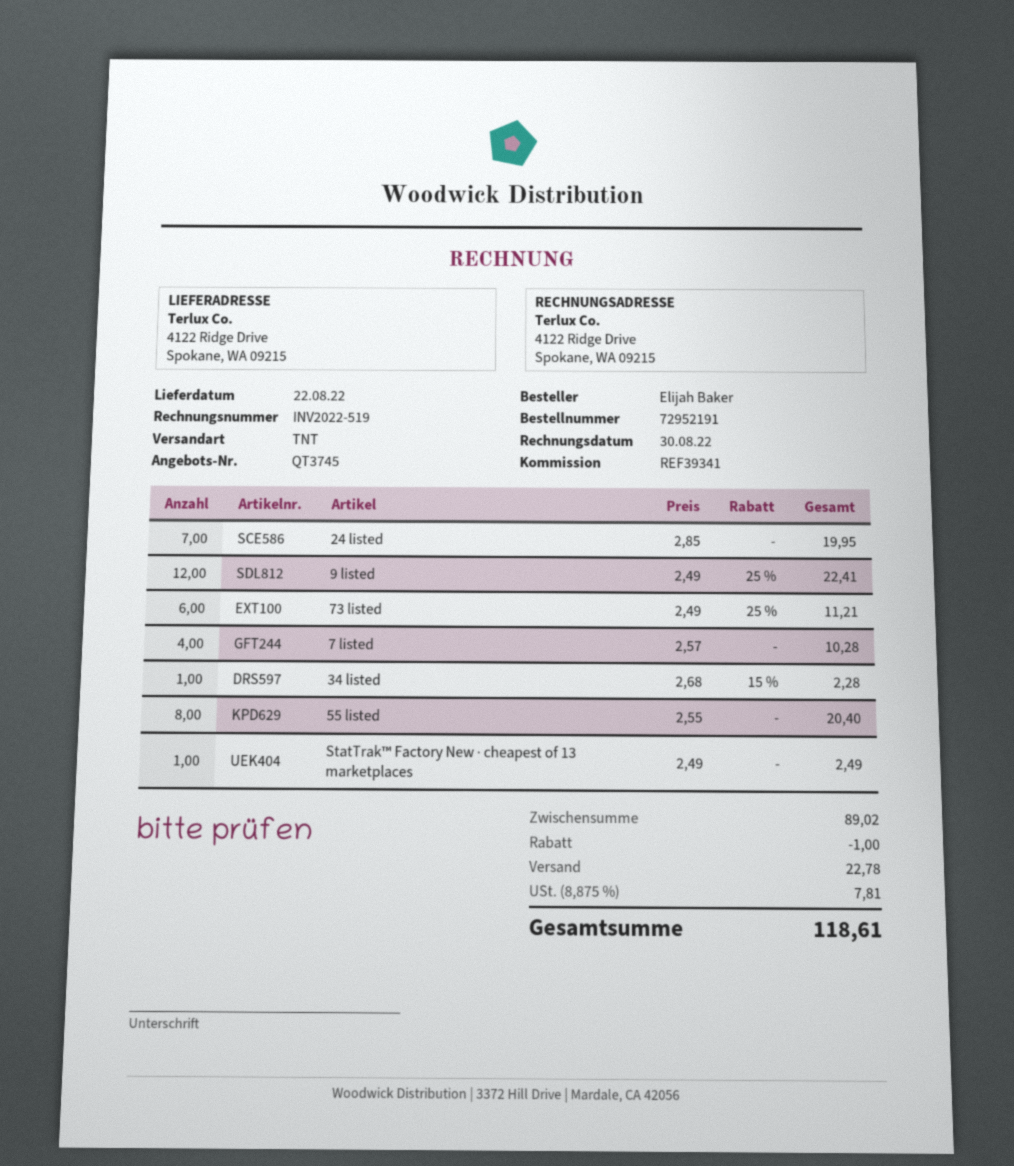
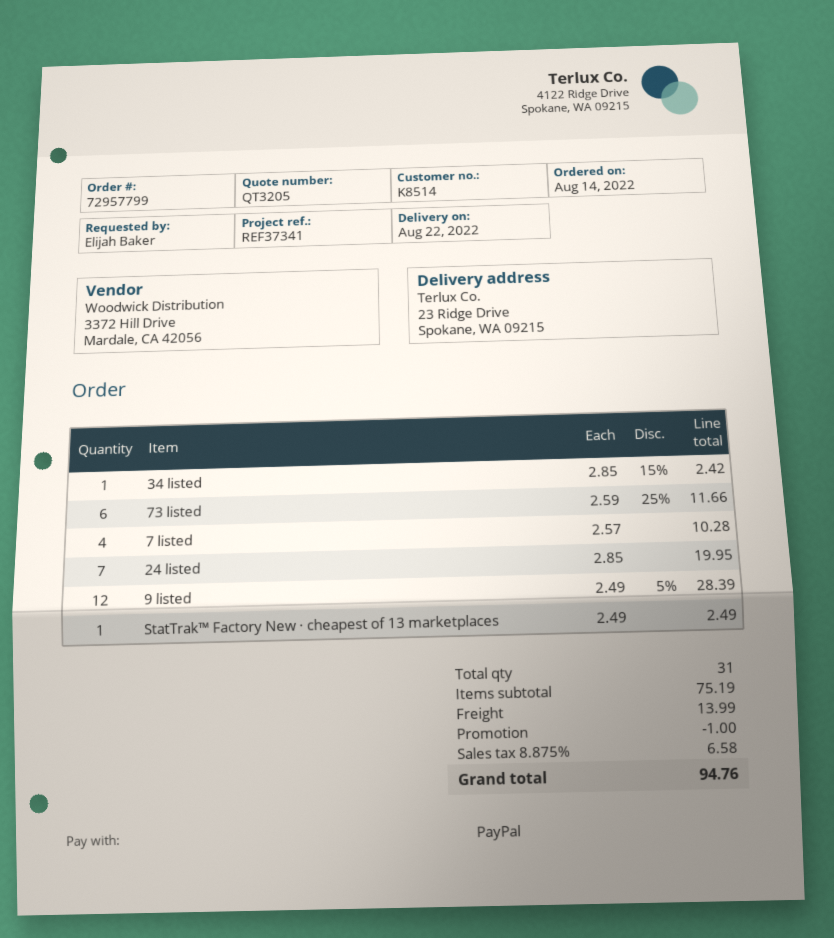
quote number: QT3745 -> QT3205
order number: 72952191 -> 72957799
reference: REF39341 -> REF37341
ship to: 4122 Ridge Drive, Spokane, WA 09215 -> 23 Ridge Drive, Spokane, WA 09215
9 listed: 12 x 2.49 - 25% = 22.41 -> 12 x 2.49 - 5% = 28.39
73 listed: 6 x 2.49 - 25% = 11.21 -> 6 x 2.59 - 25% = 11.66
34 listed: 1 x 2.68 - 15% = 2.28 -> 1 x 2.85 - 15% = 2.42
55 listed: 8 x 2.55 = 20.40 -> none
subtotal: 89.02 -> 75.19
shipping: 22.78 -> 13.99
tax: 8.875% = 7.81 -> 8.875% = 6.58
total: 118.61 -> 94.76

